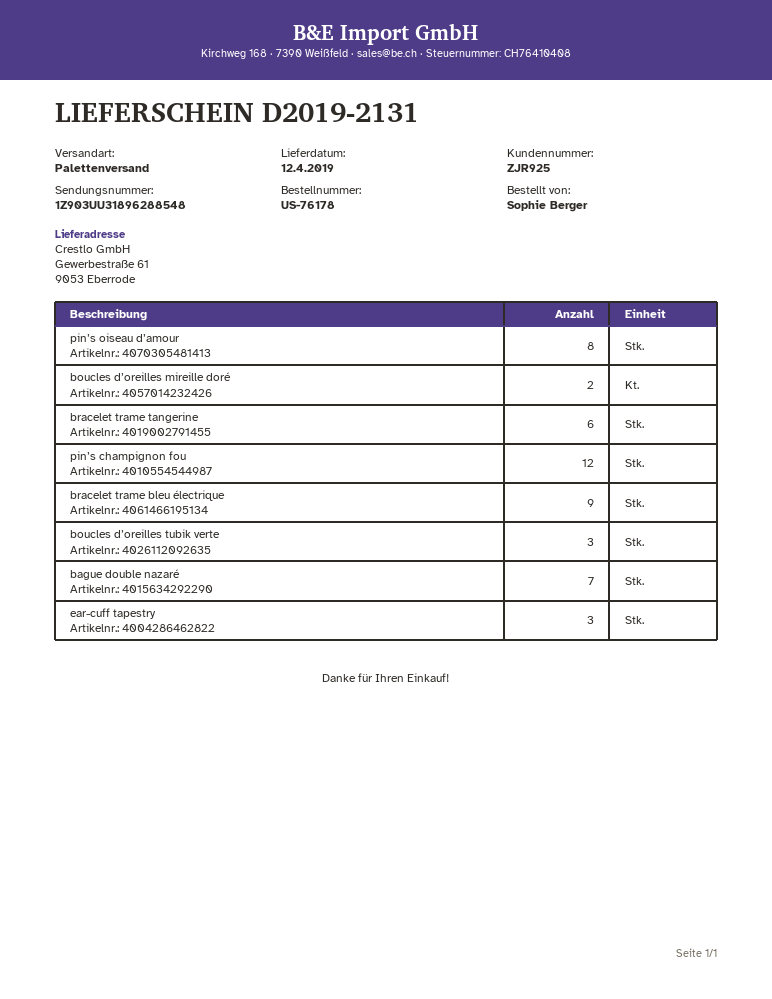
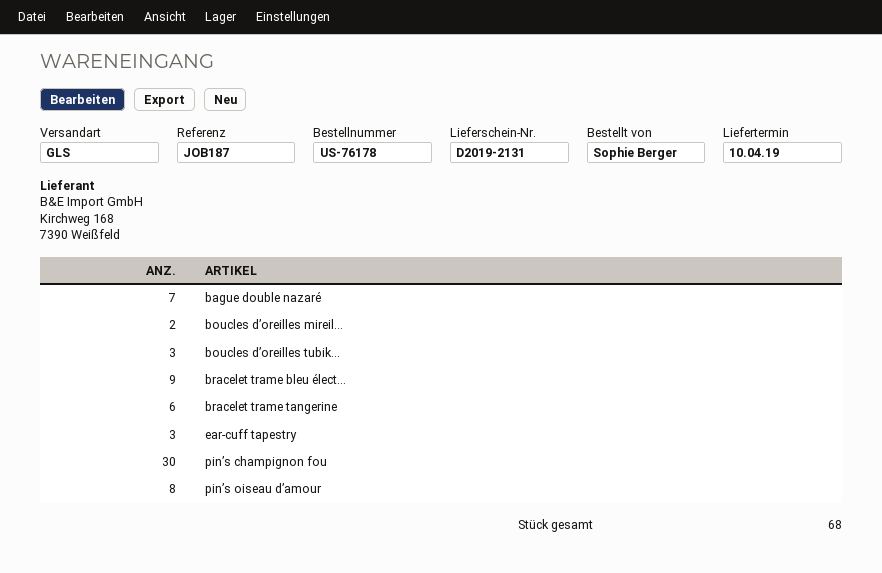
delivery date: 2019-04-12 -> 2019-04-10
shipping method: pallet freight -> GLS
pin’s champignon fou: 12 -> 30

